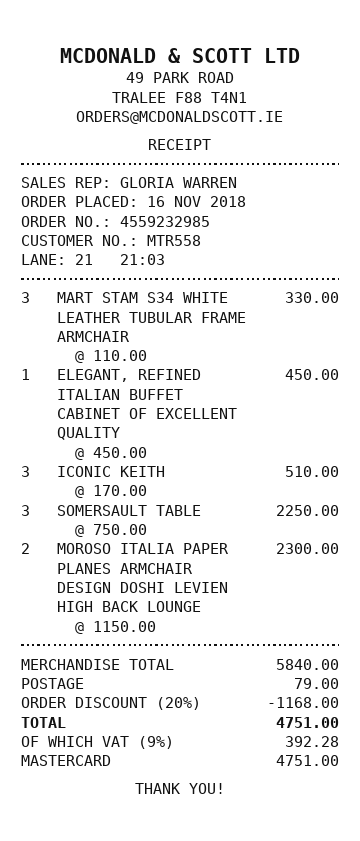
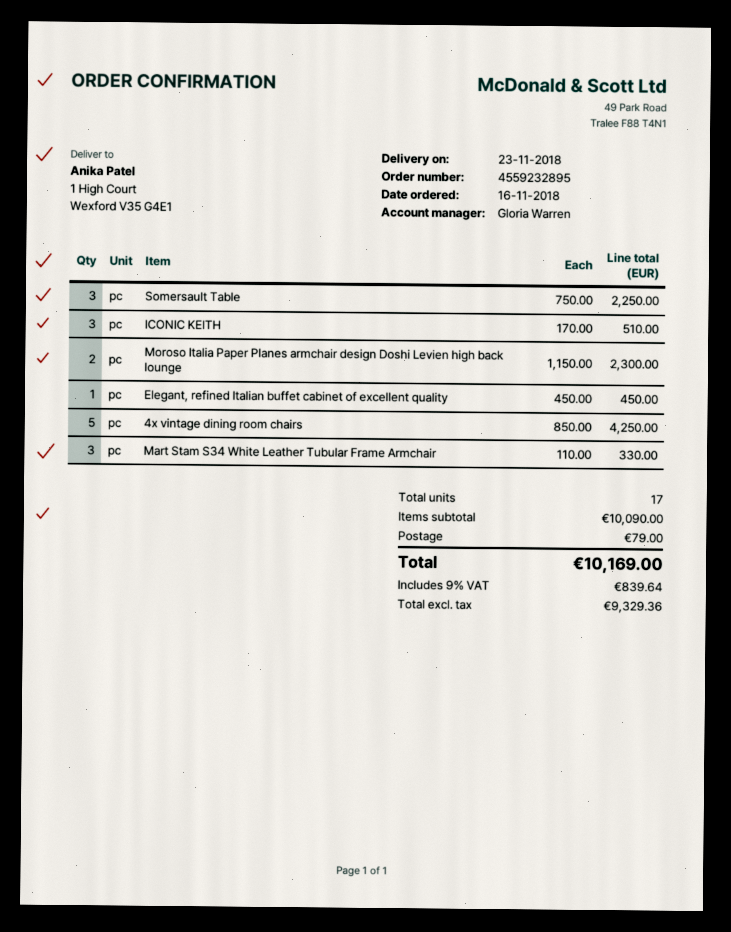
order number: 4559232985 -> 4559232895
4x vintage dining room chairs: none -> 5 x 850.00 = 4250.00
subtotal: 5840.00 -> 10090.00
discount: 20% = 1168.00 -> none
tax: 9% = 392.28 -> 9% = 839.64
total: 4751.00 -> 10169.00

